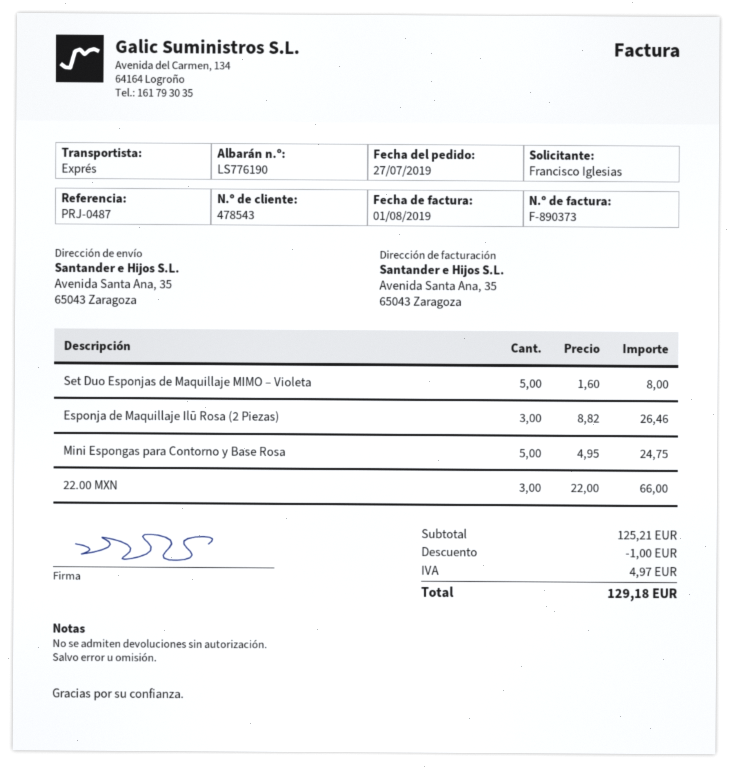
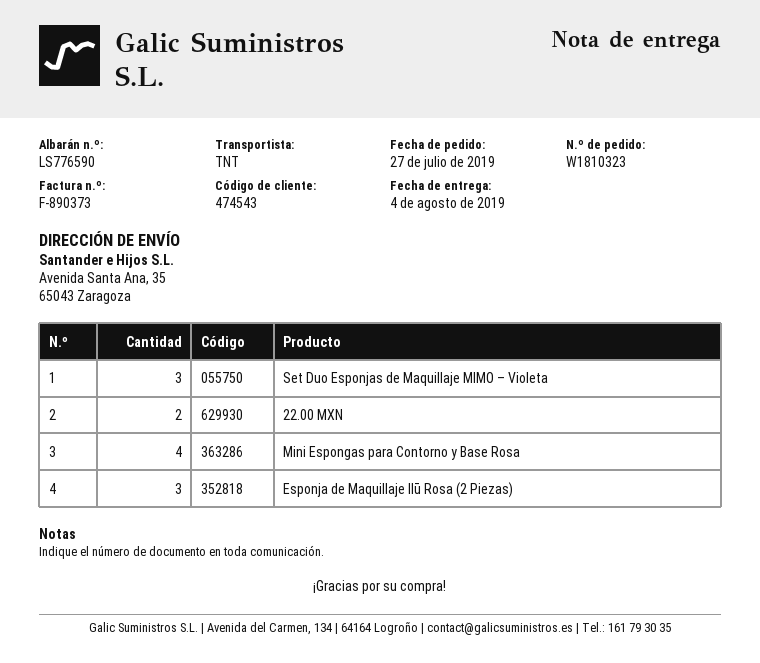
delivery note number: LS776190 -> LS776590
customer number: 478543 -> 474543
shipping method: express -> TNT
Set Duo Esponjas de Maquillaje MIMO – Violeta: 5 -> 3
Mini Espongas para Contorno y Base Rosa: 5 -> 4
22.00 MXN: 3 -> 2

